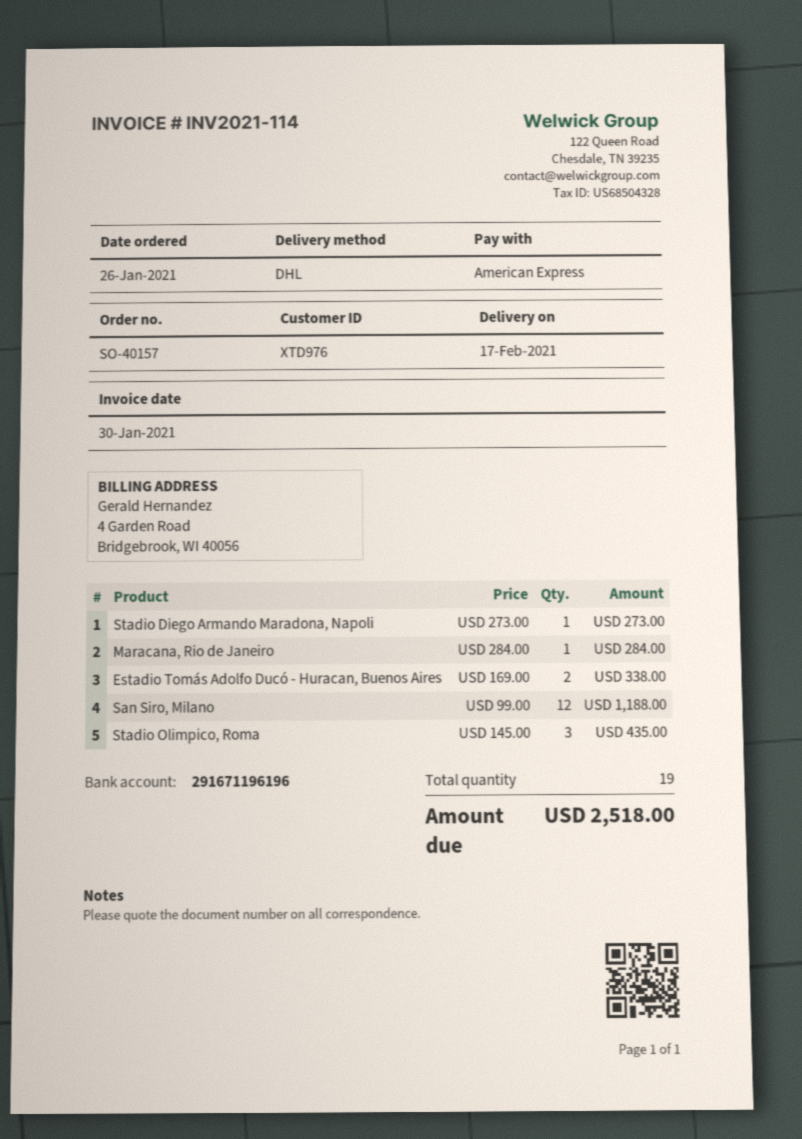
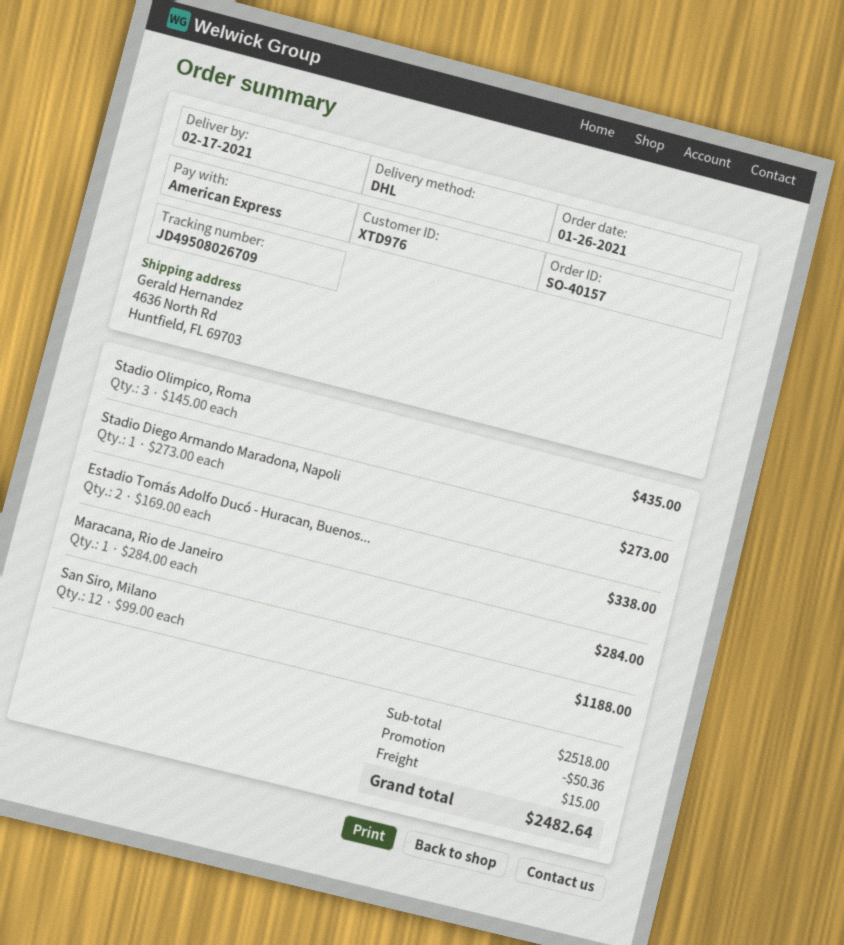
discount: none -> 50.36
shipping: none -> 15.00
total: 2518.00 -> 2482.64

